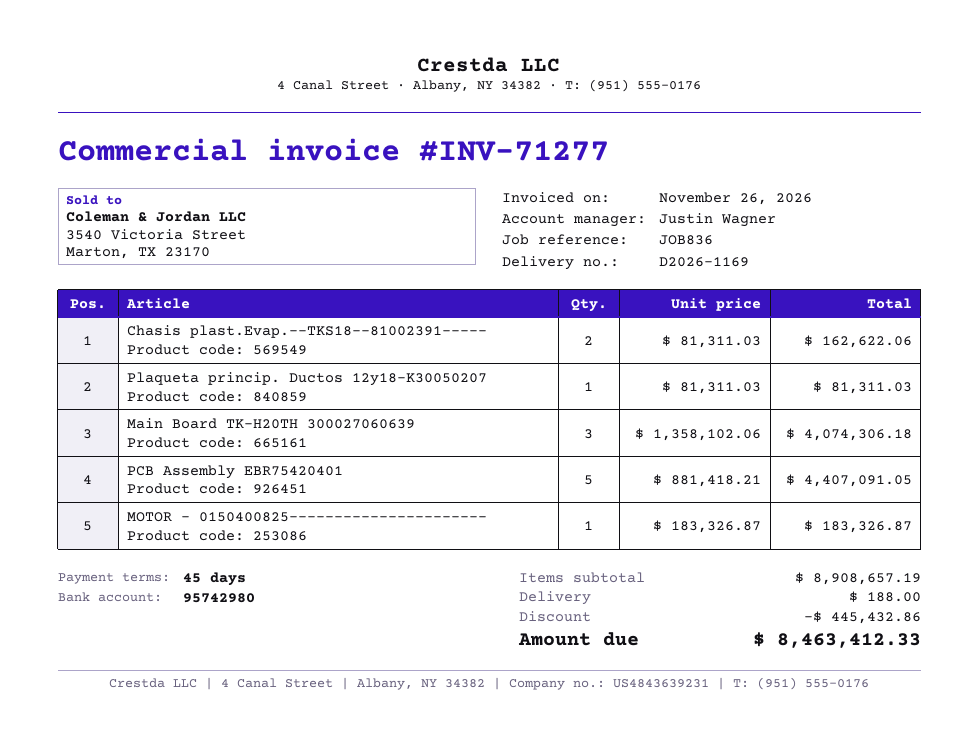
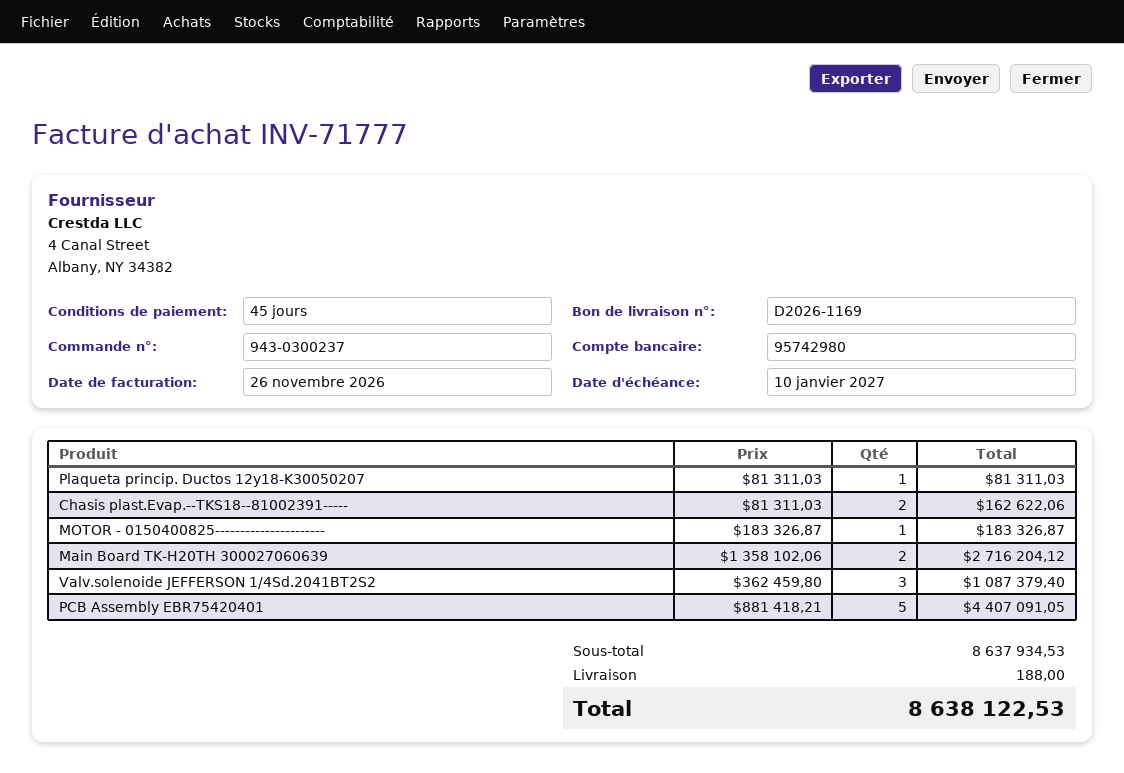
invoice number: INV-71277 -> INV-71777
Main Board TK-H20TH 300027060639: 3 x 1358102.06 = 4074306.18 -> 2 x 1358102.06 = 2716204.12
Valv.solenoide JEFFERSON 1/4Sd.2041BT2S2: none -> 3 x 362459.80 = 1087379.40
subtotal: 8908657.19 -> 8637934.53
discount: 445432.86 -> none
total: 8463412.33 -> 8638122.53

